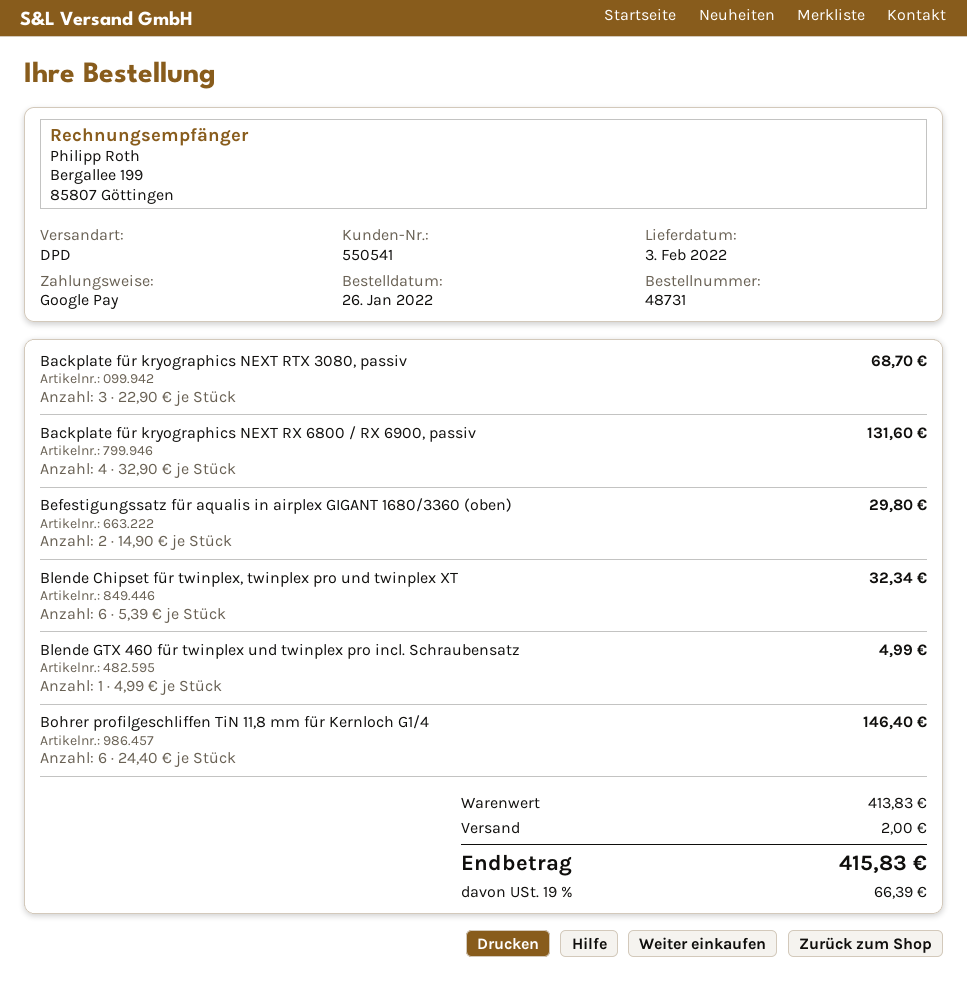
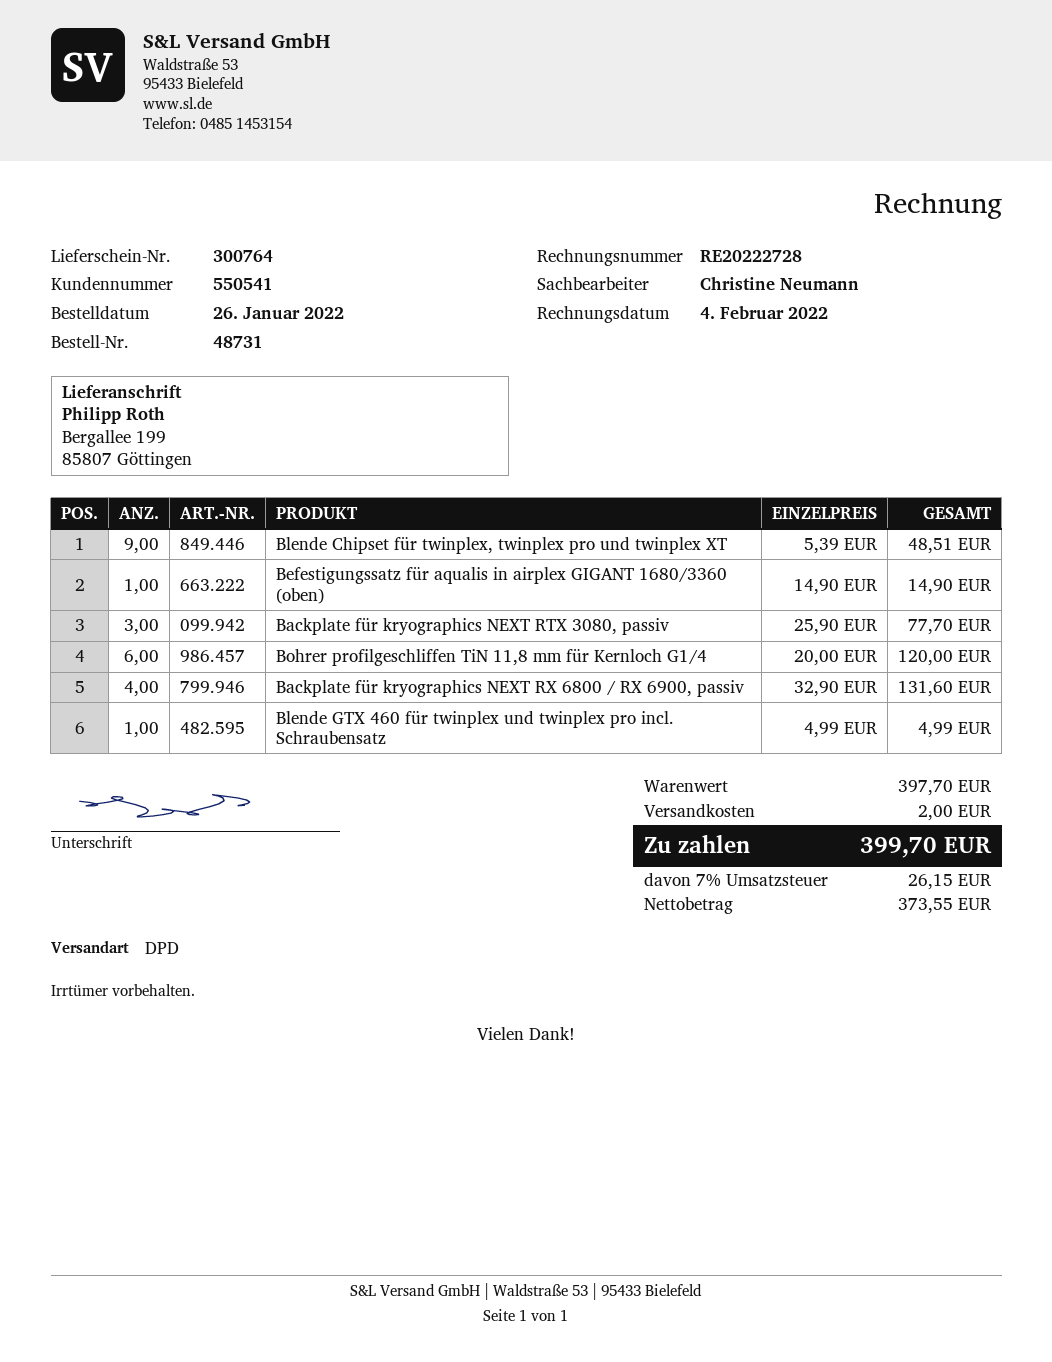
Backplate für kryographics NEXT RTX 3080, passiv: 3 x 22.90 = 68.70 -> 3 x 25.90 = 77.70
Befestigungssatz für aqualis in airplex GIGANT 1680/3360 (oben): 2 x 14.90 = 29.80 -> 1 x 14.90 = 14.90
Blende Chipset für twinplex, twinplex pro und twinplex XT: 6 x 5.39 = 32.34 -> 9 x 5.39 = 48.51
Bohrer profilgeschliffen TiN 11,8 mm für Kernloch G1/4: 6 x 24.40 = 146.40 -> 6 x 20.00 = 120.00
subtotal: 413.83 -> 397.70
tax: 19% = 66.39 -> 7% = 26.15
total: 415.83 -> 399.70

